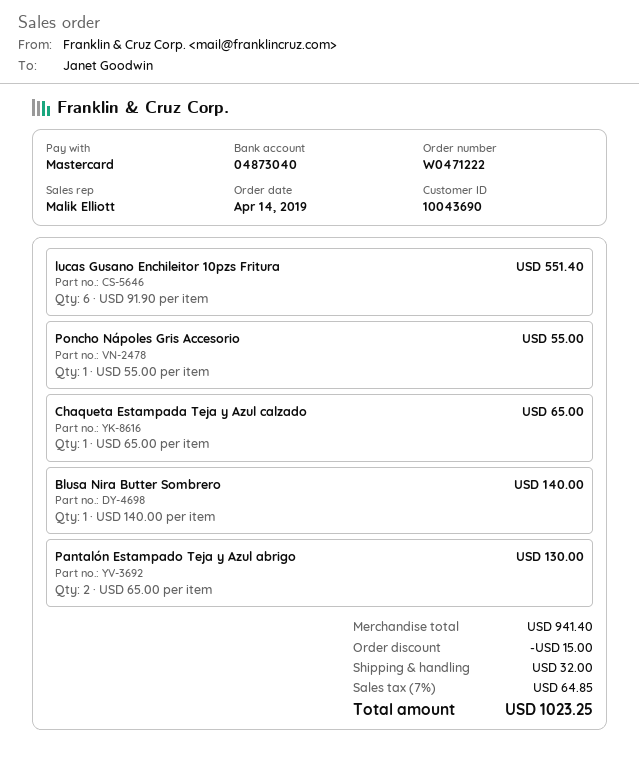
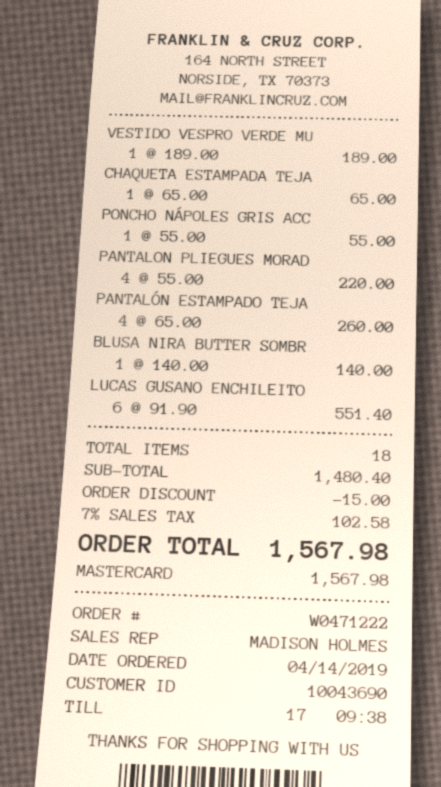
sales rep: Malik Elliott -> MADISON HOLMES
Pantalón Estampado Teja y Azul abrigo: 2 x 65.00 = 130.00 -> 4 x 65.00 = 260.00
VESTIDO VESPRO VERDE MU: none -> 1 x 189.00 = 189.00
PANTALON PLIEGUES MORAD: none -> 4 x 55.00 = 220.00
subtotal: 941.40 -> 1480.40
shipping: 32.00 -> none
tax: 7% = 64.85 -> 7% = 102.58
total: 1023.25 -> 1567.98

